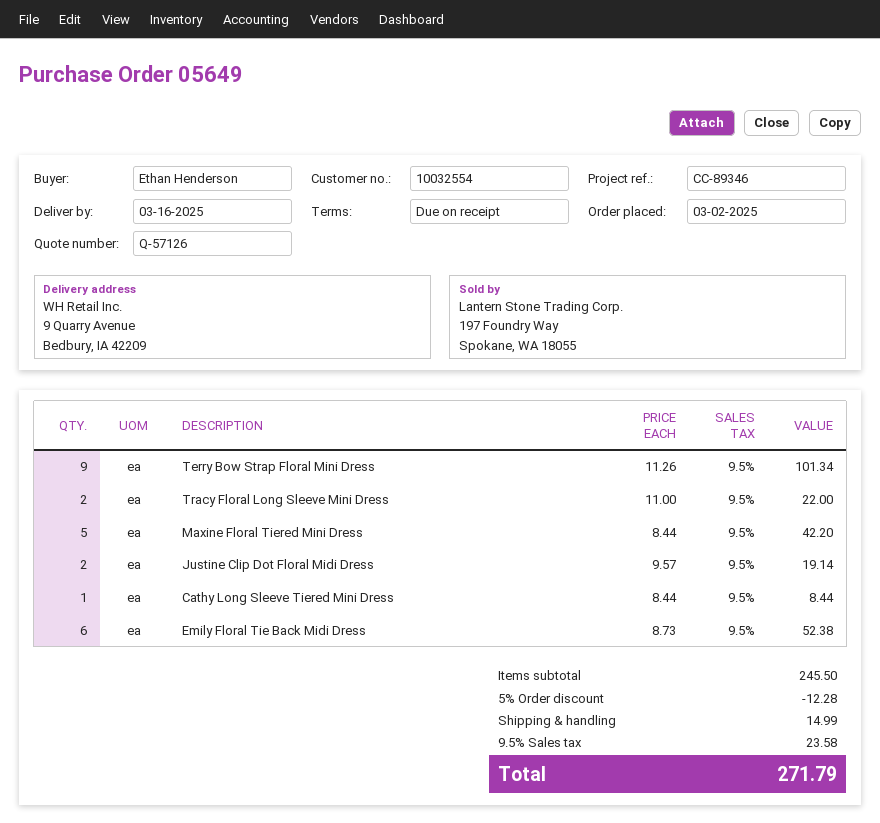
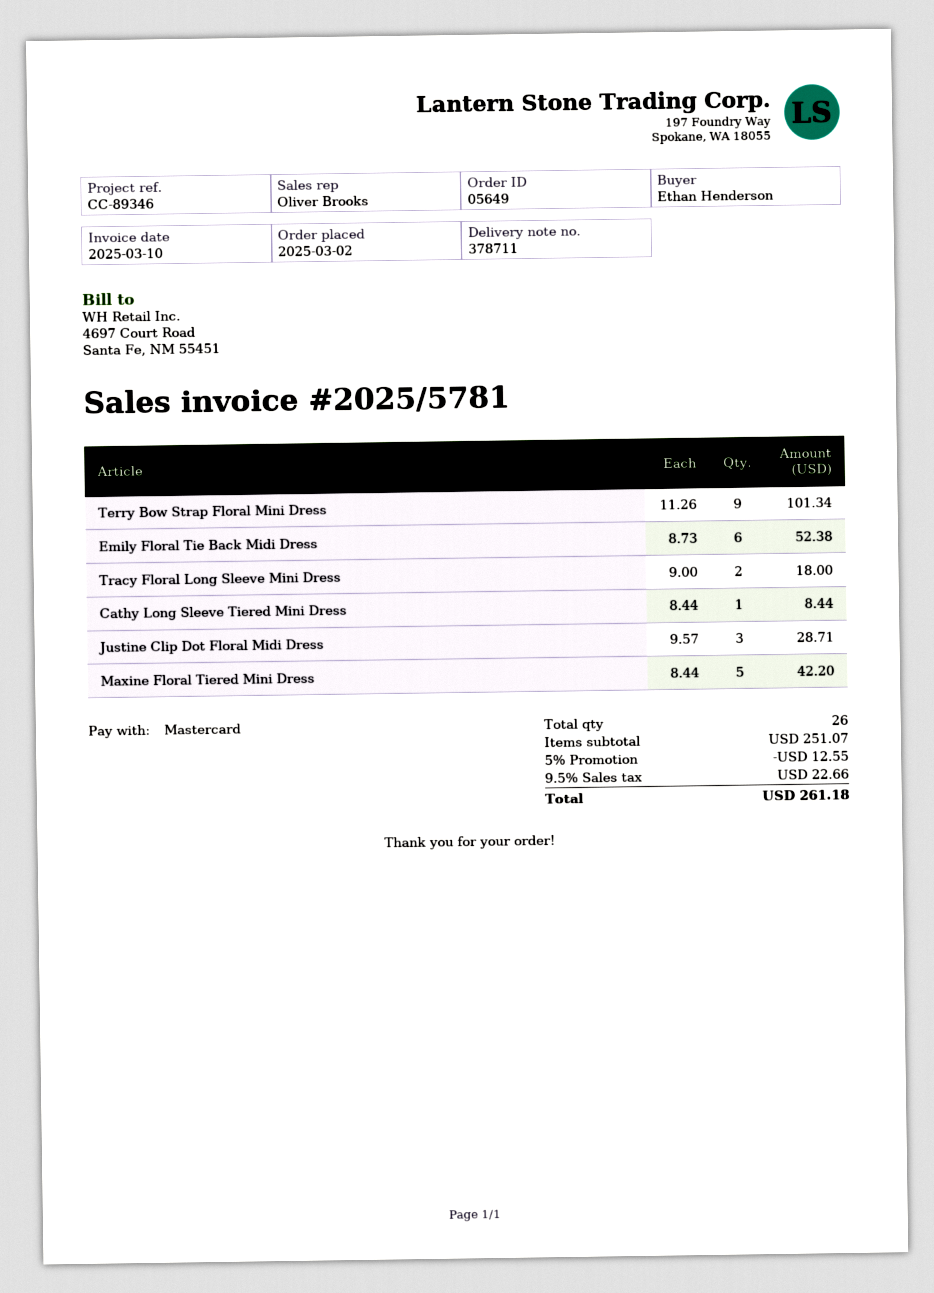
Tracy Floral Long Sleeve Mini Dress: 2 x 11.00 = 22.00 -> 2 x 9.00 = 18.00
Justine Clip Dot Floral Midi Dress: 2 x 9.57 = 19.14 -> 3 x 9.57 = 28.71
subtotal: 245.50 -> 251.07
discount: 5% = 12.28 -> 5% = 12.55
shipping: 14.99 -> none
tax: 9.5% = 23.58 -> 9.5% = 22.66
total: 271.79 -> 261.18

